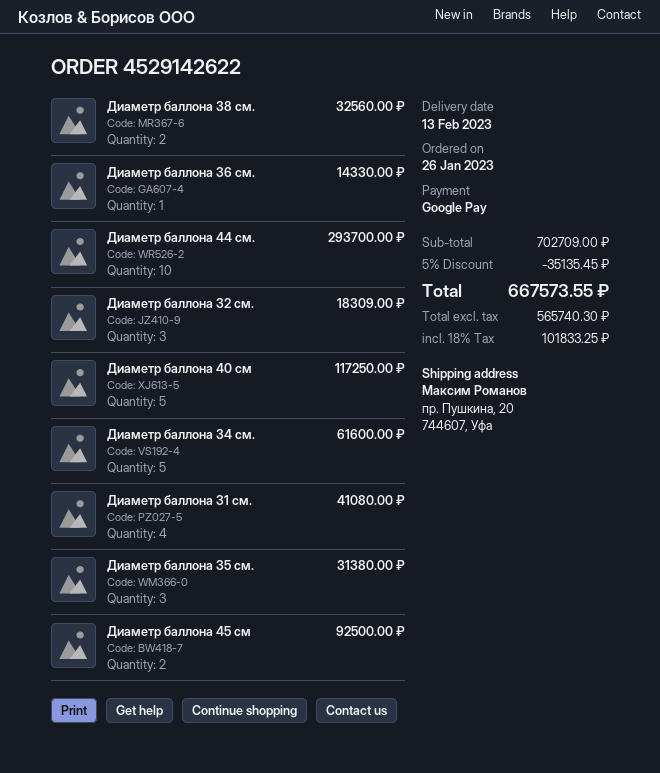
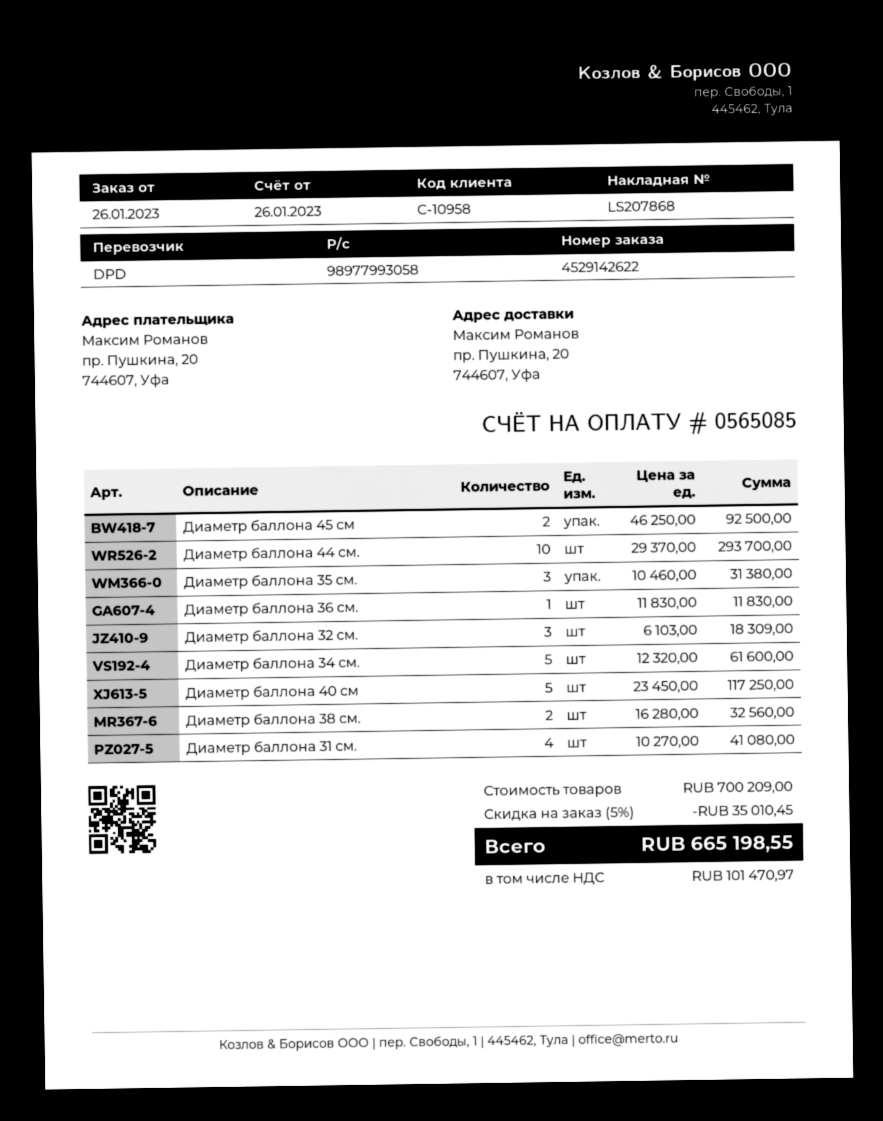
Диаметр баллона 36 см.: 1 for 14330.00 -> 1 for 11830.00
subtotal: 702709.00 -> 700209.00
discount: 5% = 35135.45 -> 5% = 35010.45
tax: 101833.25 -> 101470.97
total: 667573.55 -> 665198.55

